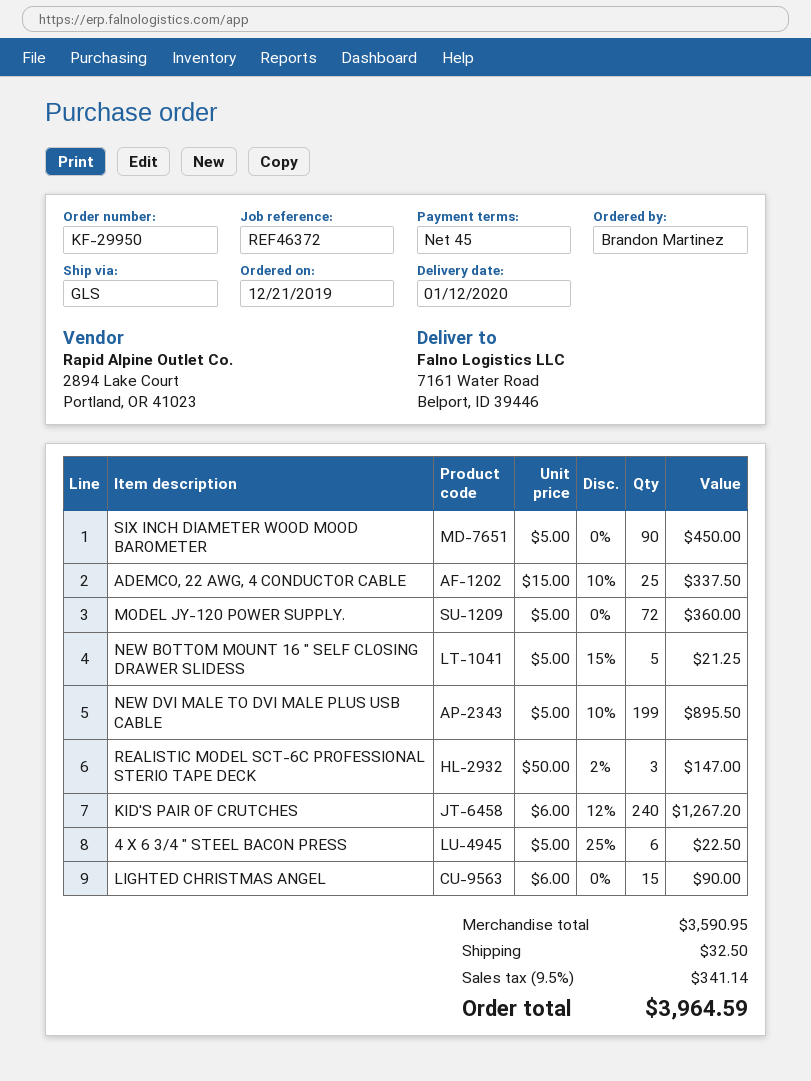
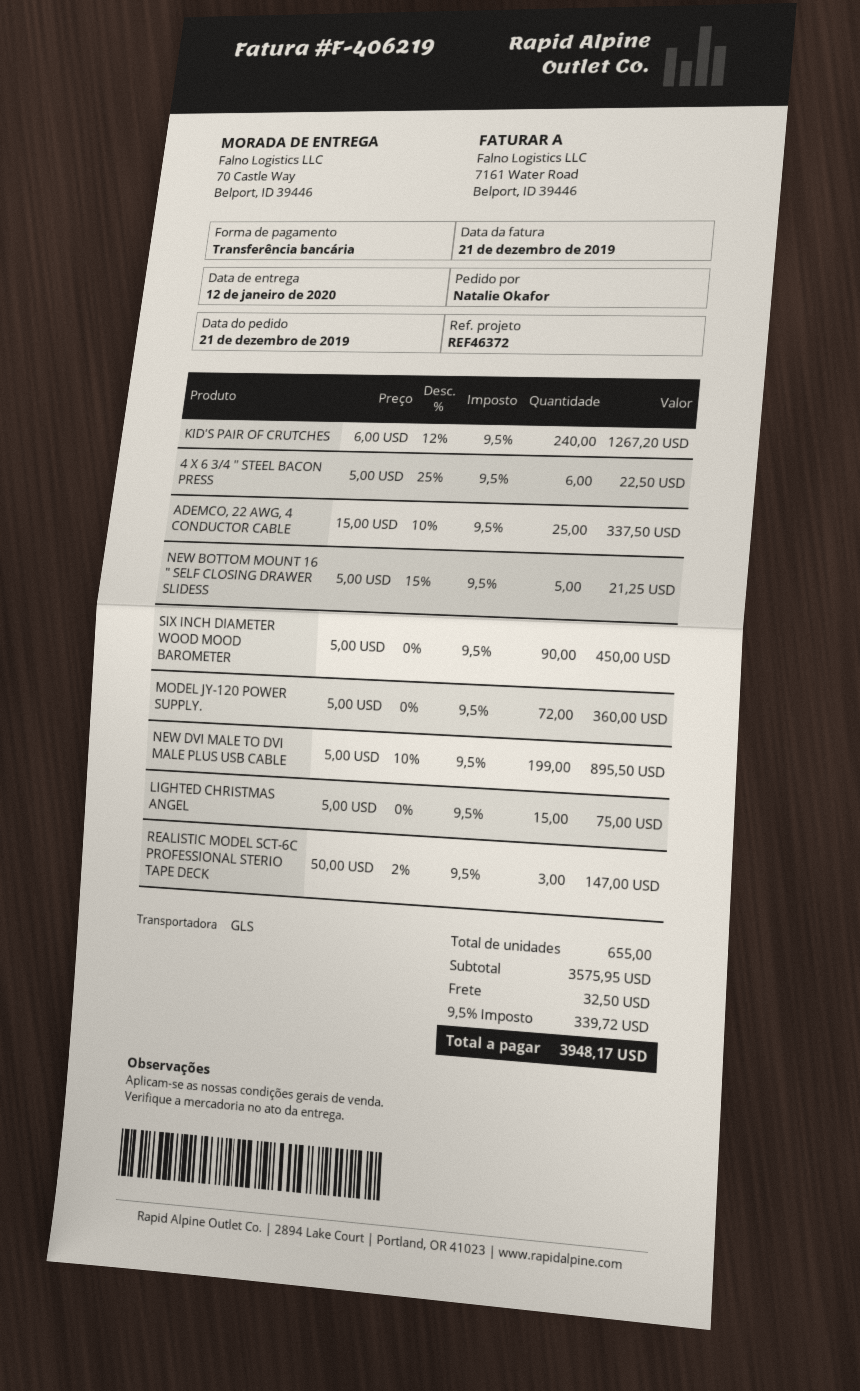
ordered by: Brandon Martinez -> Natalie Okafor
ship to: 7161 Water Road, Belport, ID 39446 -> 70 Castle Way, Belport, ID 39446
LIGHTED CHRISTMAS ANGEL: 15 x 6.00 = 90.00 -> 15 x 5.00 = 75.00
subtotal: 3590.95 -> 3575.95
tax: 9.5% = 341.14 -> 9.5% = 339.72
total: 3964.59 -> 3948.17

